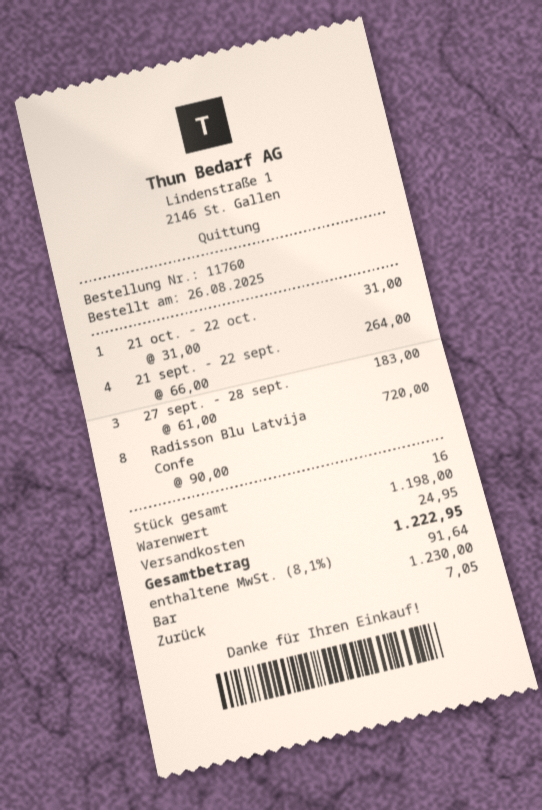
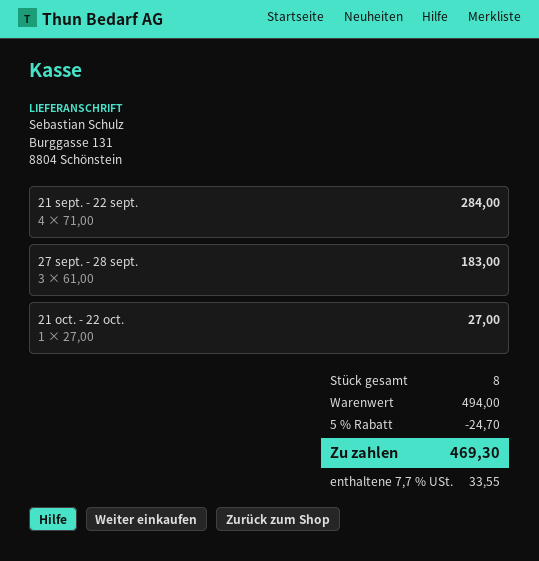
21 oct. - 22 oct.: 1 x 31.00 = 31.00 -> 1 x 27.00 = 27.00
21 sept. - 22 sept.: 4 x 66.00 = 264.00 -> 4 x 71.00 = 284.00
Radisson Blu Latvija Confe: 8 x 90.00 = 720.00 -> none
total quantity: 16 -> 8
subtotal: 1198.00 -> 494.00
discount: none -> 5% = 24.70
shipping: 24.95 -> none
tax: 8.1% = 91.64 -> 7.7% = 33.55
total: 1222.95 -> 469.30

